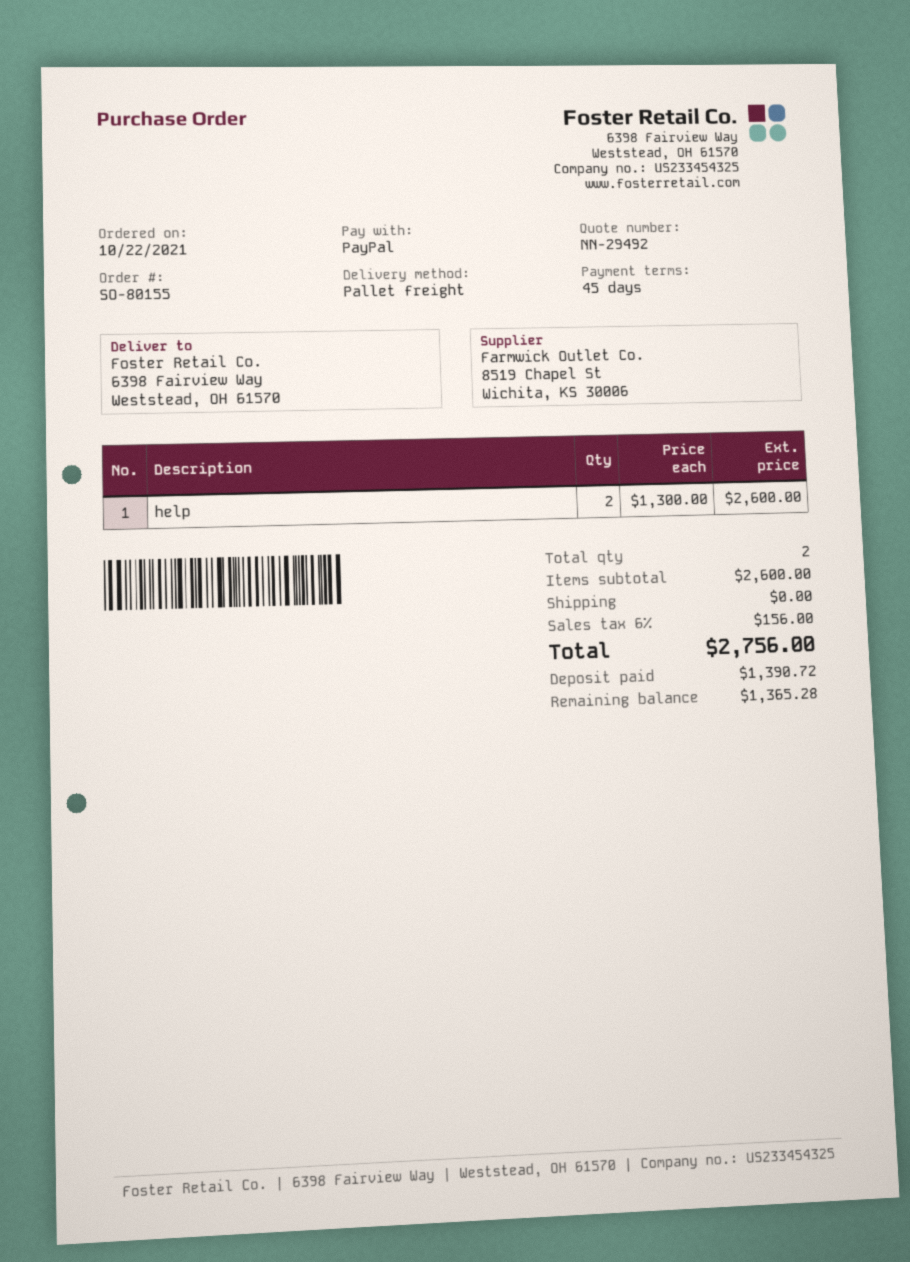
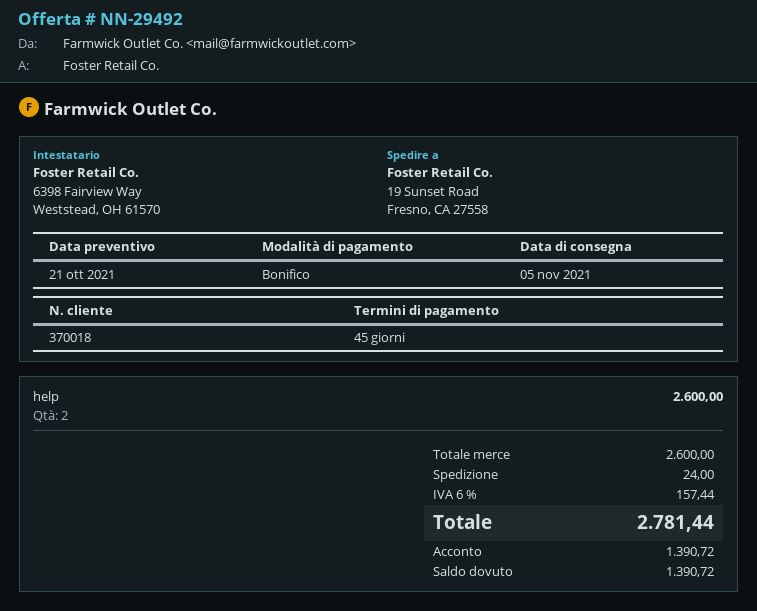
payment method: PayPal -> bank transfer
ship to: 6398 Fairview Way, Weststead, OH 61570 -> 19 Sunset Road, Fresno, CA 27558
shipping: 0.00 -> 24.00
tax: 6% = 156.00 -> 6% = 157.44
total: 2756.00 -> 2781.44
balance: 1365.28 -> 1390.72

